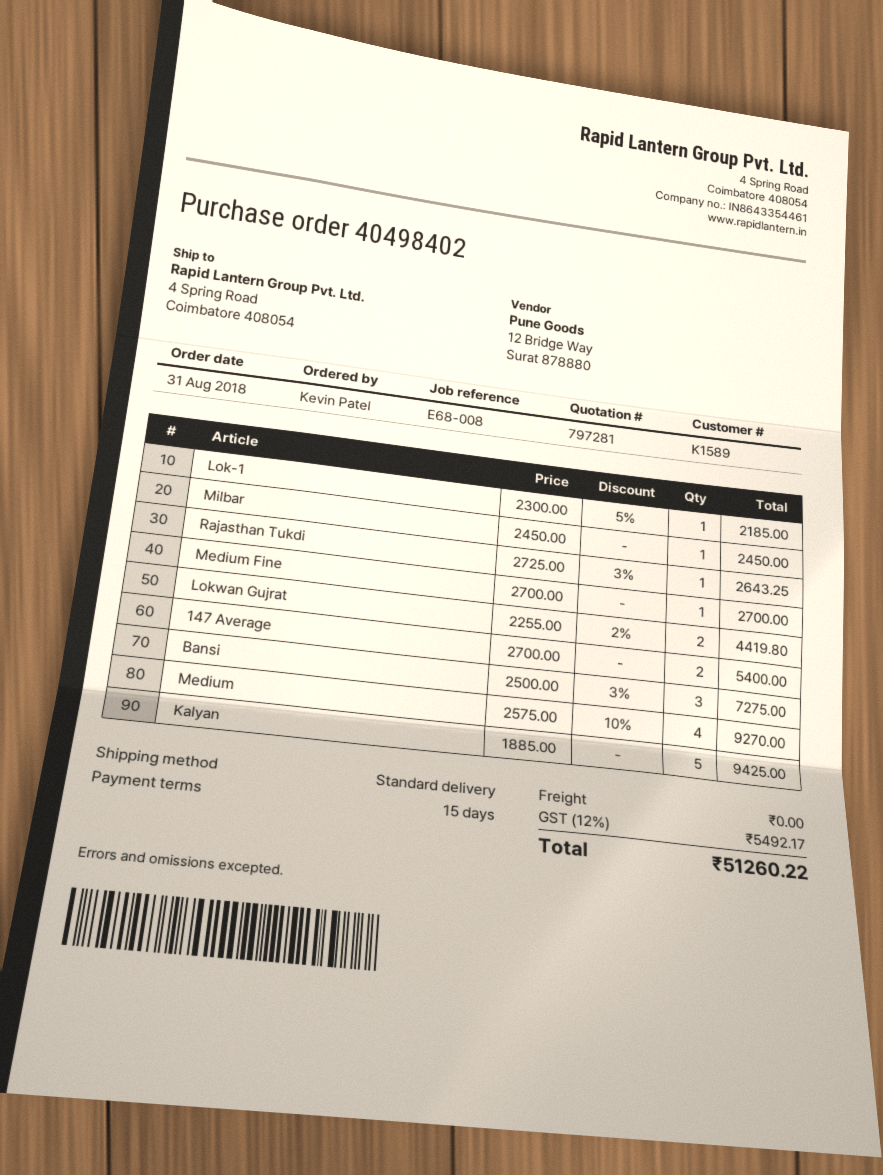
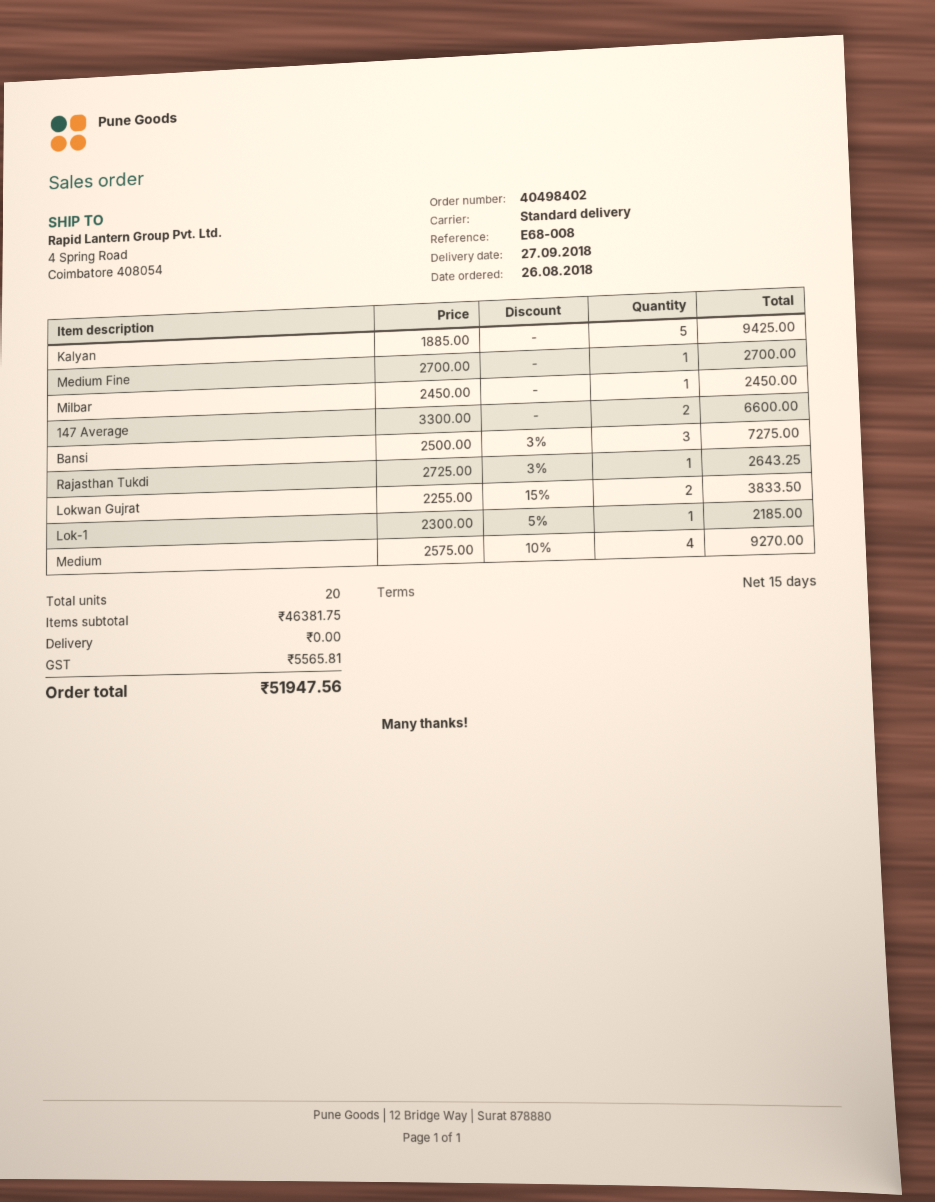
order date: 2018-08-31 -> 2018-08-26
Lokwan Gujrat: 2 x 2255.00 - 2% = 4419.80 -> 2 x 2255.00 - 15% = 3833.50
147 Average: 2 x 2700.00 = 5400.00 -> 2 x 3300.00 = 6600.00
tax: 5492.17 -> 5565.81
total: 51260.22 -> 51947.56

